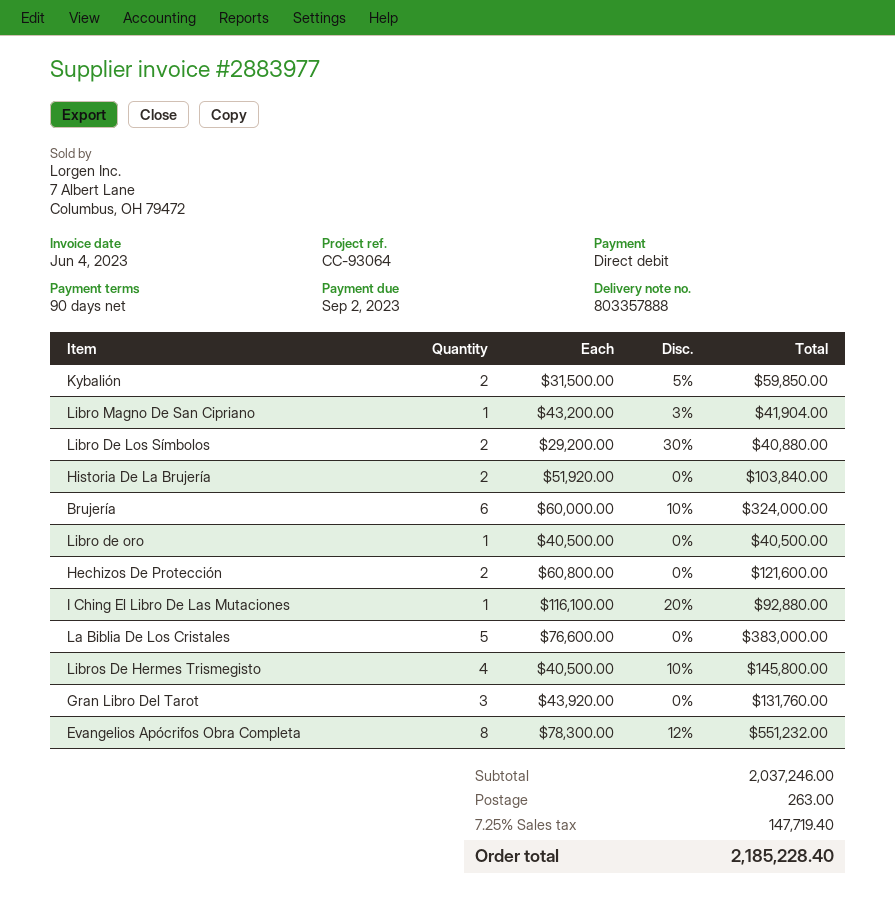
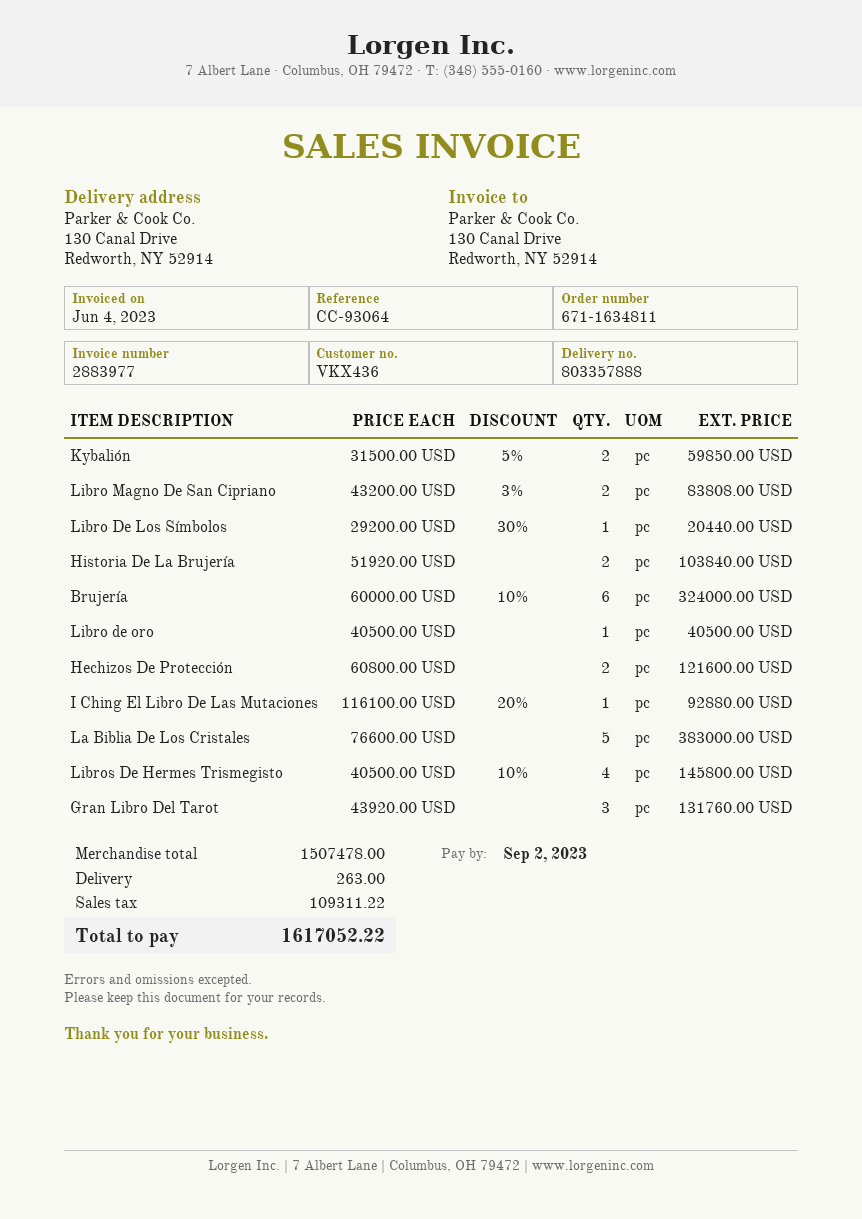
Libro Magno De San Cipriano: 1 x 43200.00 - 3% = 41904.00 -> 2 x 43200.00 - 3% = 83808.00
Libro De Los Símbolos: 2 x 29200.00 - 30% = 40880.00 -> 1 x 29200.00 - 30% = 20440.00
Evangelios Apócrifos Obra Completa: 8 x 78300.00 - 12% = 551232.00 -> none
subtotal: 2037246.00 -> 1507478.00
tax: 147719.40 -> 109311.22
total: 2185228.40 -> 1617052.22

